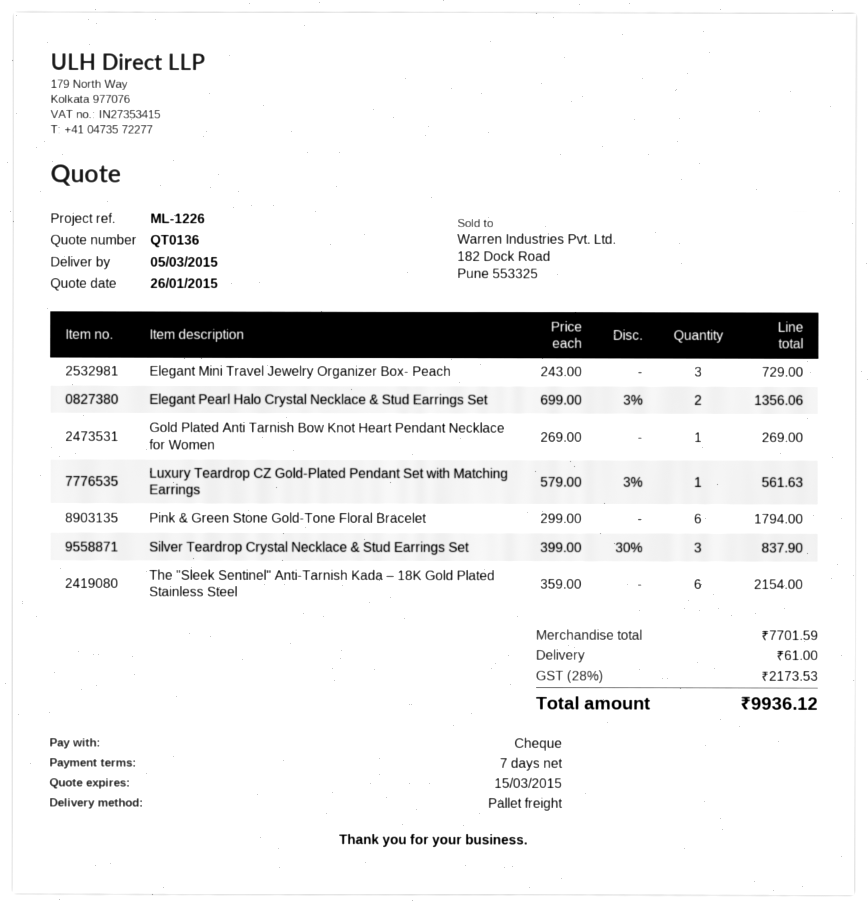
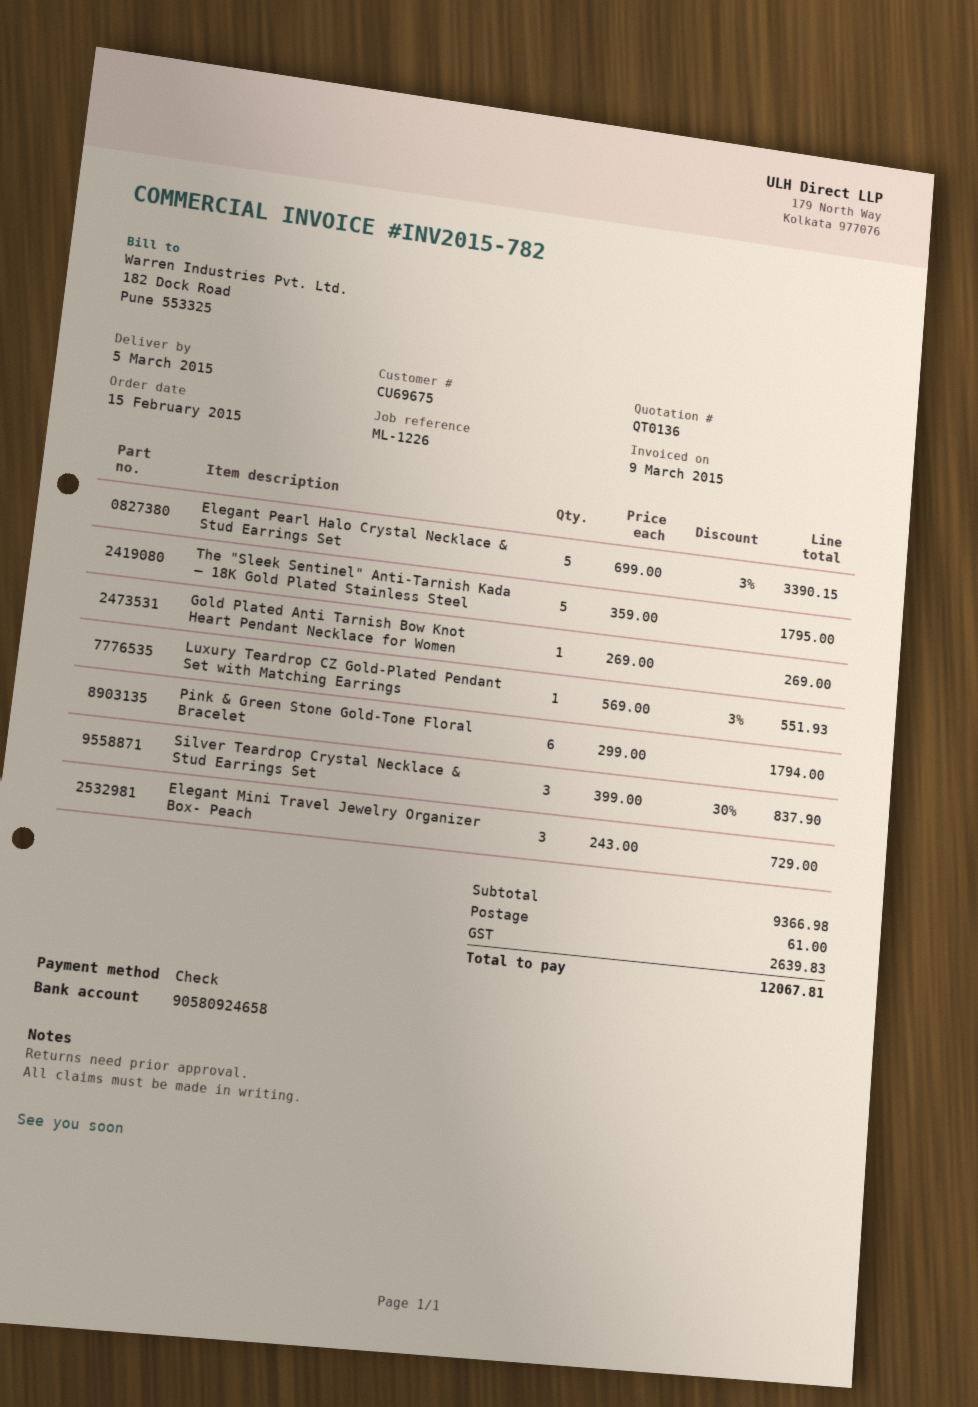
Elegant Pearl Halo Crystal Necklace & Stud Earrings Set: 2 x 699.00 - 3% = 1356.06 -> 5 x 699.00 - 3% = 3390.15
Luxury Teardrop CZ Gold-Plated Pendant Set with Matching Earrings: 1 x 579.00 - 3% = 561.63 -> 1 x 569.00 - 3% = 551.93
The "Sleek Sentinel" Anti-Tarnish Kada – 18K Gold Plated Stainless Steel: 6 x 359.00 = 2154.00 -> 5 x 359.00 = 1795.00
subtotal: 7701.59 -> 9366.98
tax: 2173.53 -> 2639.83
total: 9936.12 -> 12067.81

